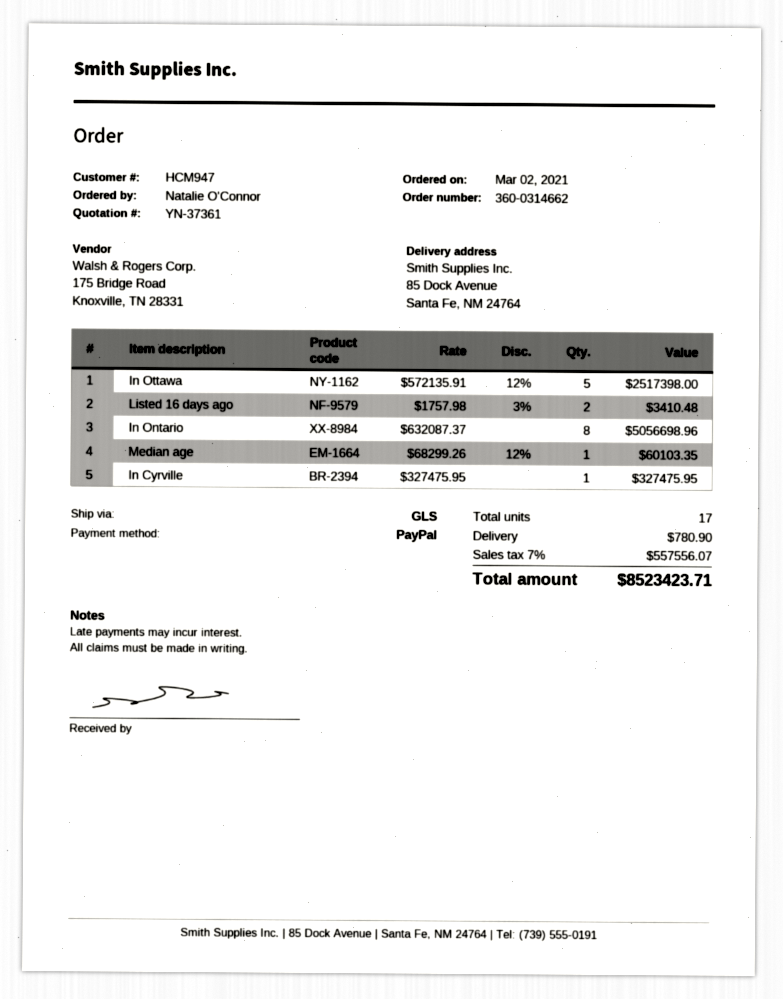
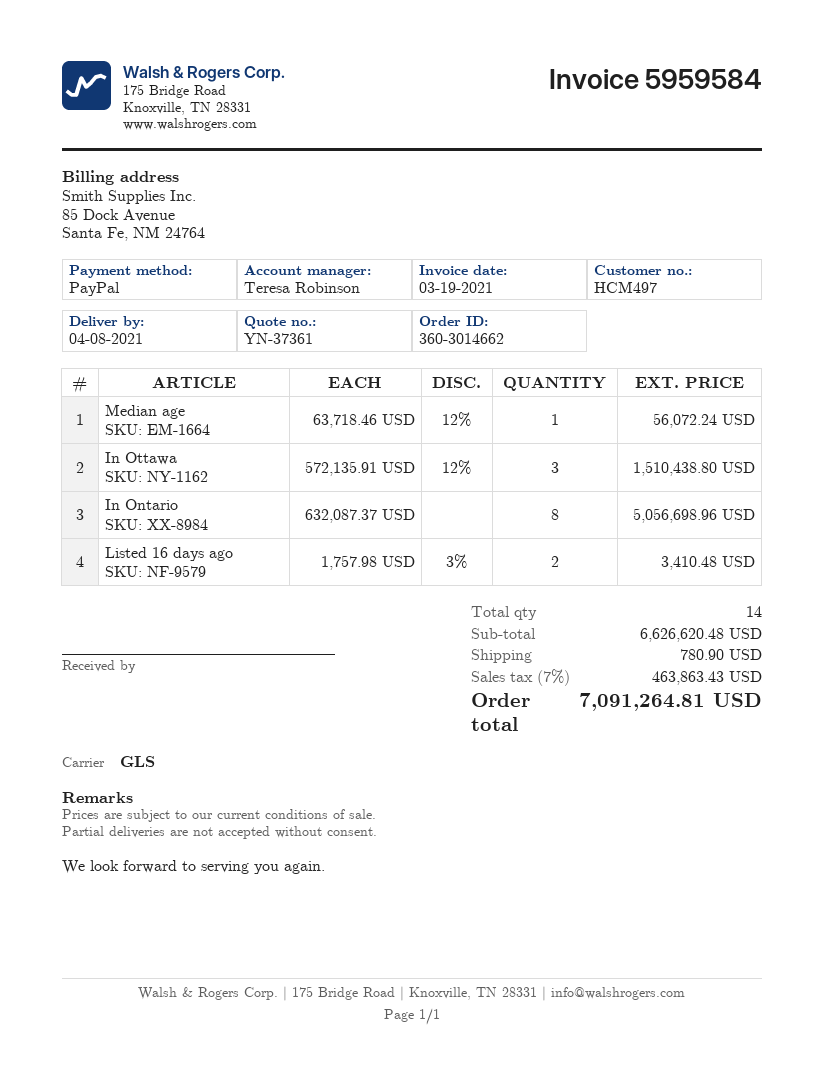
order number: 360-0314662 -> 360-3014662
customer number: HCM947 -> HCM497
In Ottawa: 5 x 572135.91 - 12% = 2517398.00 -> 3 x 572135.91 - 12% = 1510438.80
Median age: 1 x 68299.26 - 12% = 60103.35 -> 1 x 63718.46 - 12% = 56072.24
In Cyrville: 1 x 327475.95 = 327475.95 -> none
total quantity: 17 -> 14
tax: 7% = 557556.07 -> 7% = 463863.43
total: 8523423.71 -> 7091264.81

